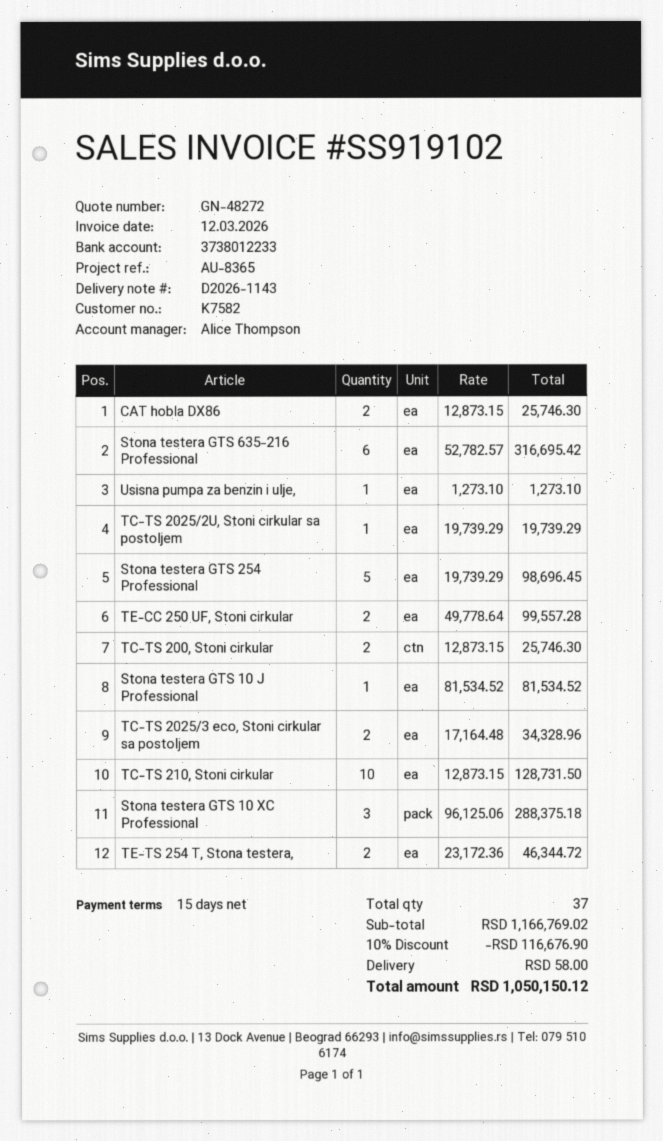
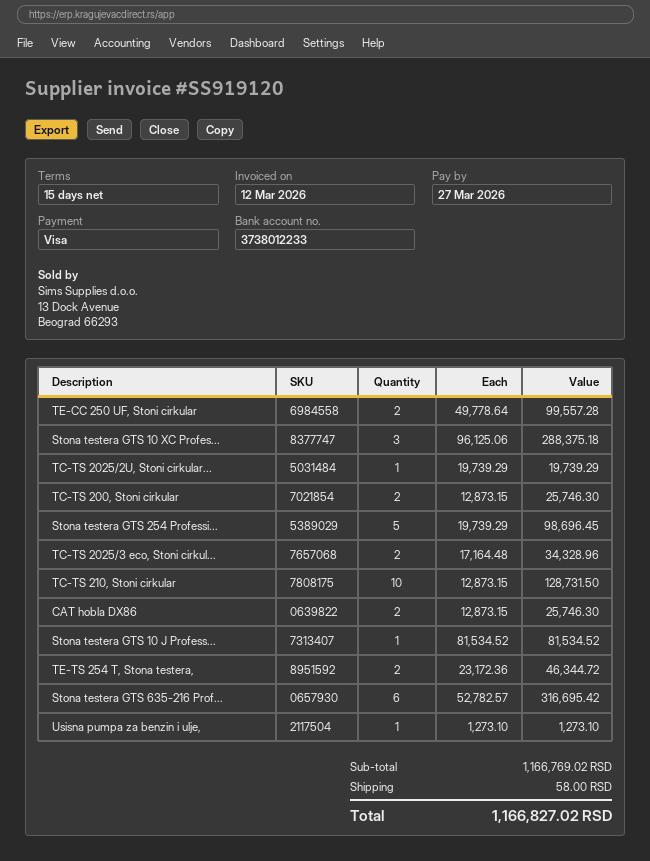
invoice number: SS919102 -> SS919120
discount: 10% = 116676.90 -> none
total: 1050150.12 -> 1166827.02

